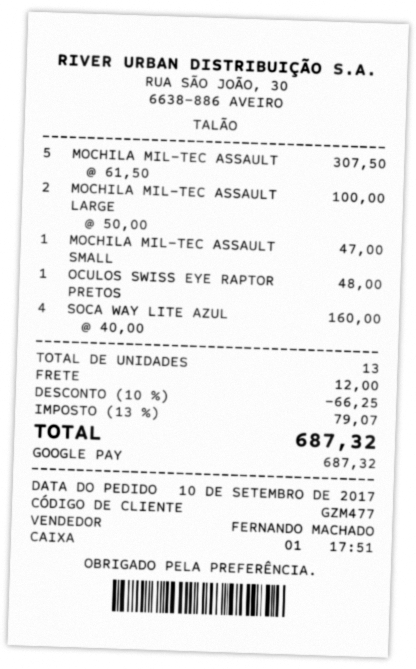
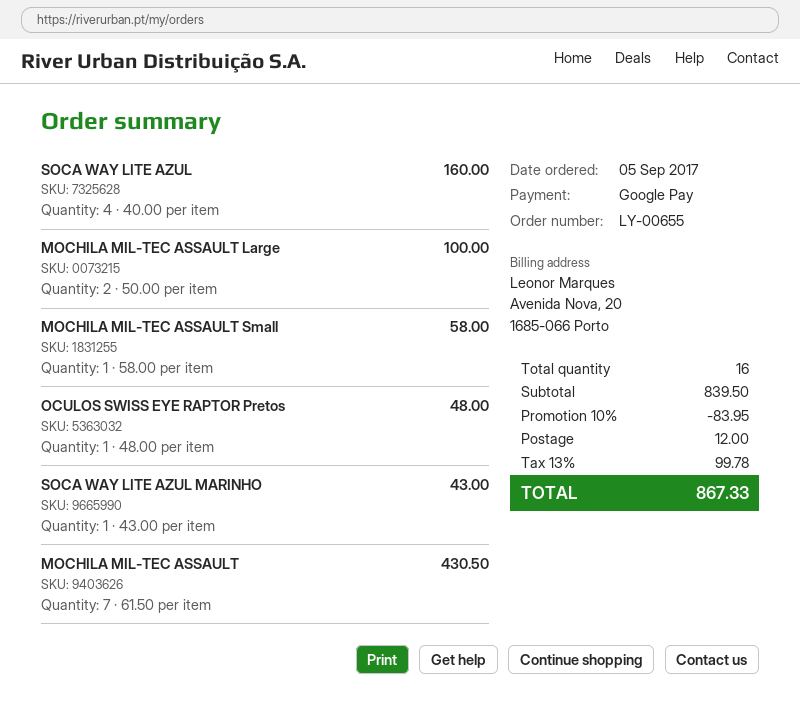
order date: 2017-09-10 -> 2017-09-05
MOCHILA MIL-TEC ASSAULT: 5 x 61.50 = 307.50 -> 7 x 61.50 = 430.50
MOCHILA MIL-TEC ASSAULT SMALL: 1 x 47.00 = 47.00 -> 1 x 58.00 = 58.00
SOCA WAY LITE AZUL MARINHO: none -> 1 x 43.00 = 43.00
total quantity: 13 -> 16
discount: 10% = 66.25 -> 10% = 83.95
tax: 13% = 79.07 -> 13% = 99.78
total: 687.32 -> 867.33

